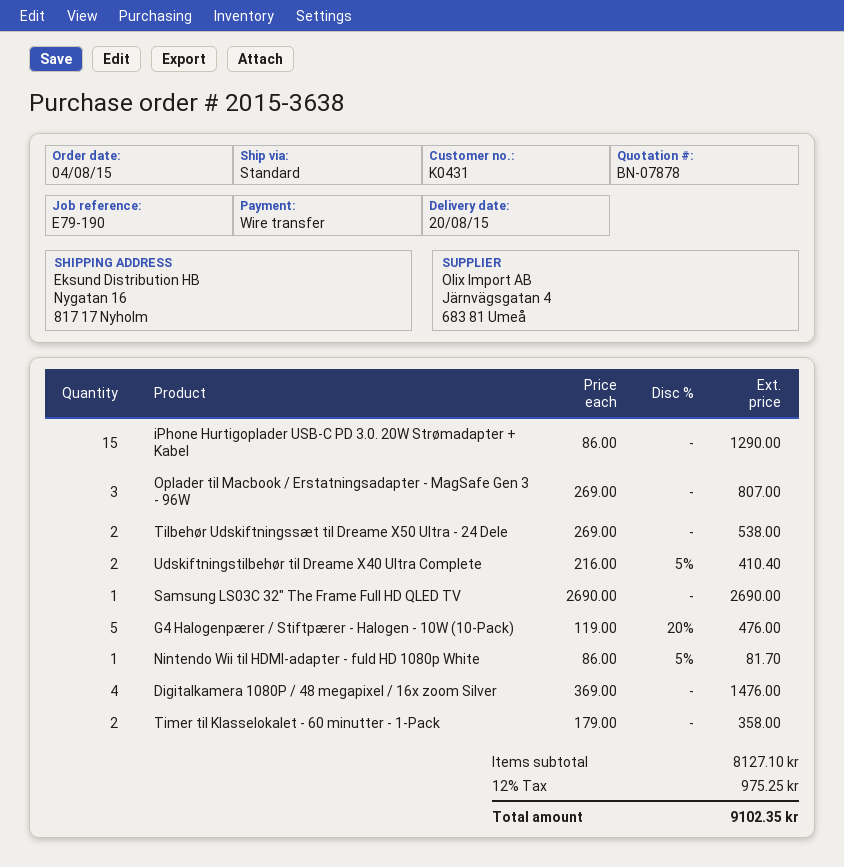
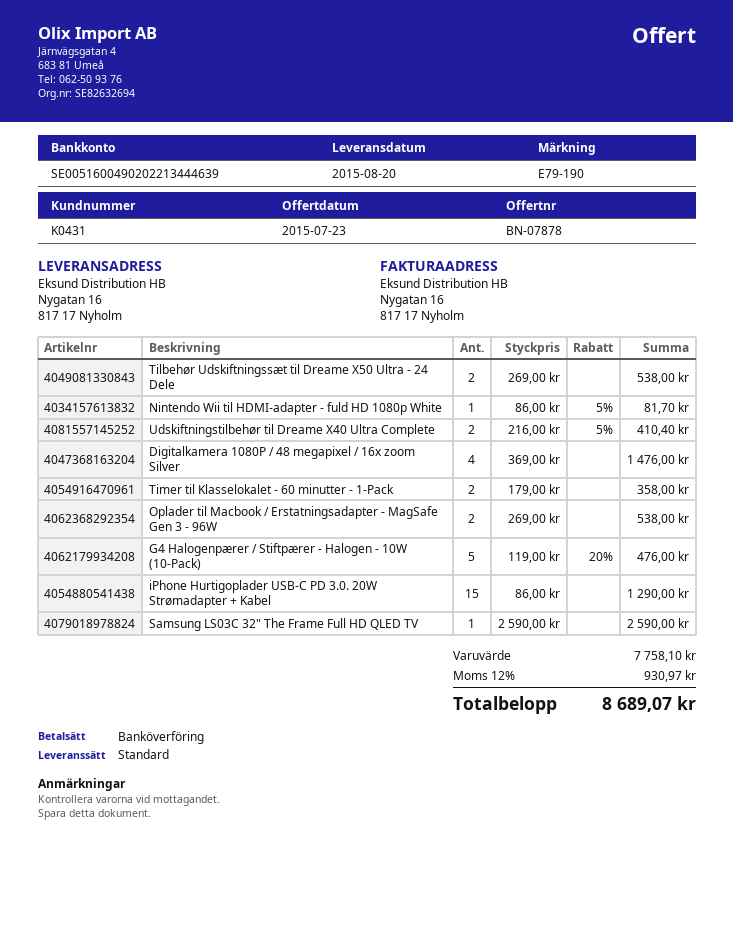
Oplader til Macbook / Erstatningsadapter - MagSafe Gen 3 - 96W: 3 x 269.00 = 807.00 -> 2 x 269.00 = 538.00
Samsung LS03C 32" The Frame Full HD QLED TV: 1 x 2690.00 = 2690.00 -> 1 x 2590.00 = 2590.00
subtotal: 8127.10 -> 7758.10
tax: 12% = 975.25 -> 12% = 930.97
total: 9102.35 -> 8689.07

